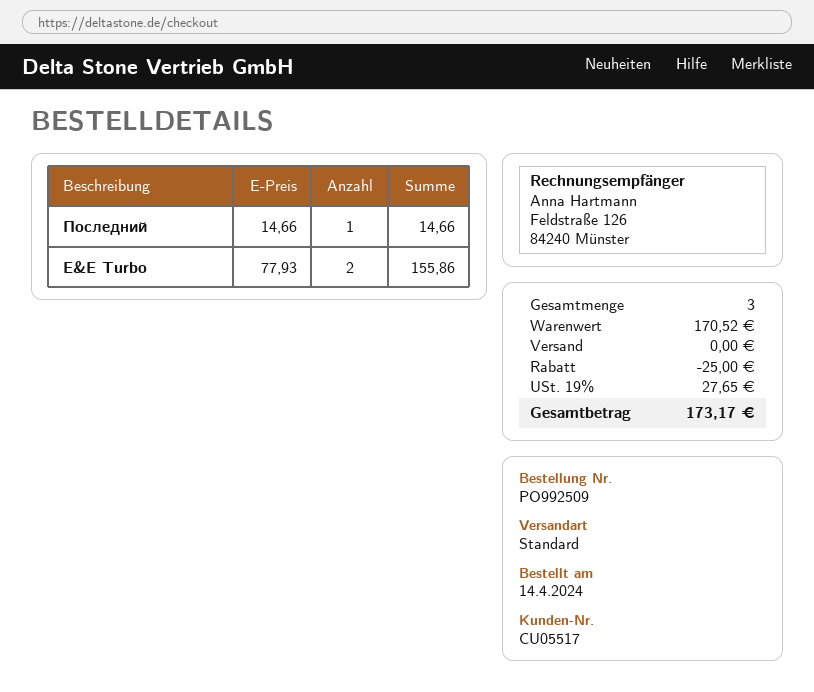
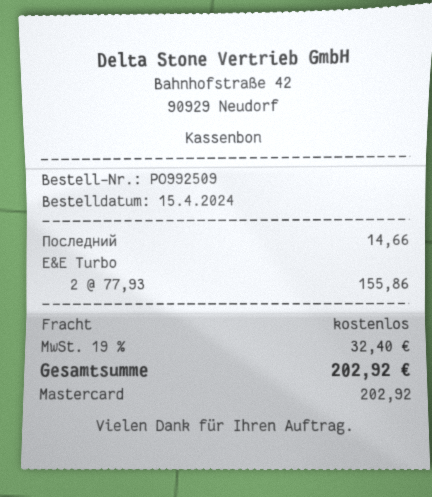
order date: 2024-04-14 -> 2024-04-15
discount: 25.00 -> none
tax: 19% = 27.65 -> 19% = 32.40
total: 173.17 -> 202.92

